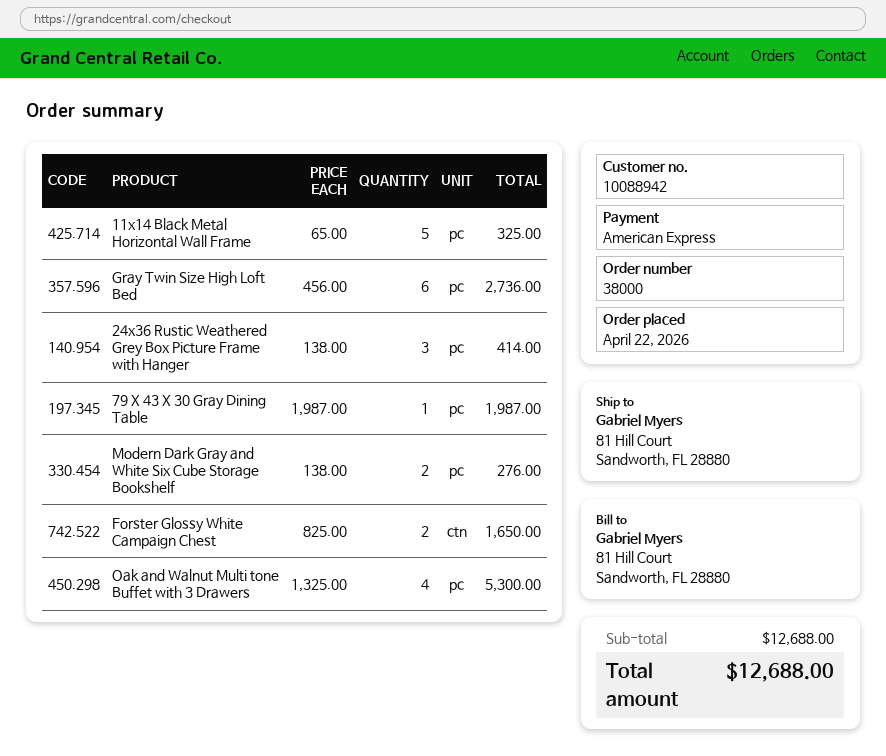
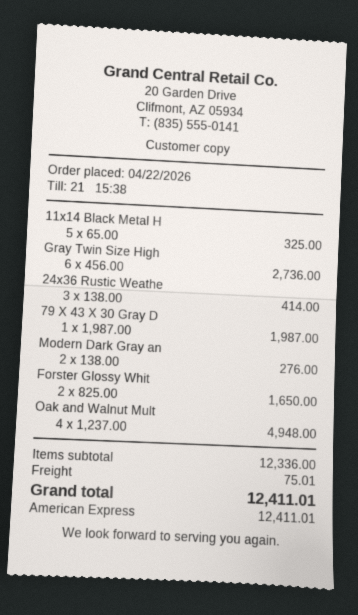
Oak and Walnut Multi tone Buffet with 3 Drawers: 4 x 1325.00 = 5300.00 -> 4 x 1237.00 = 4948.00
subtotal: 12688.00 -> 12336.00
shipping: none -> 75.01
total: 12688.00 -> 12411.01

